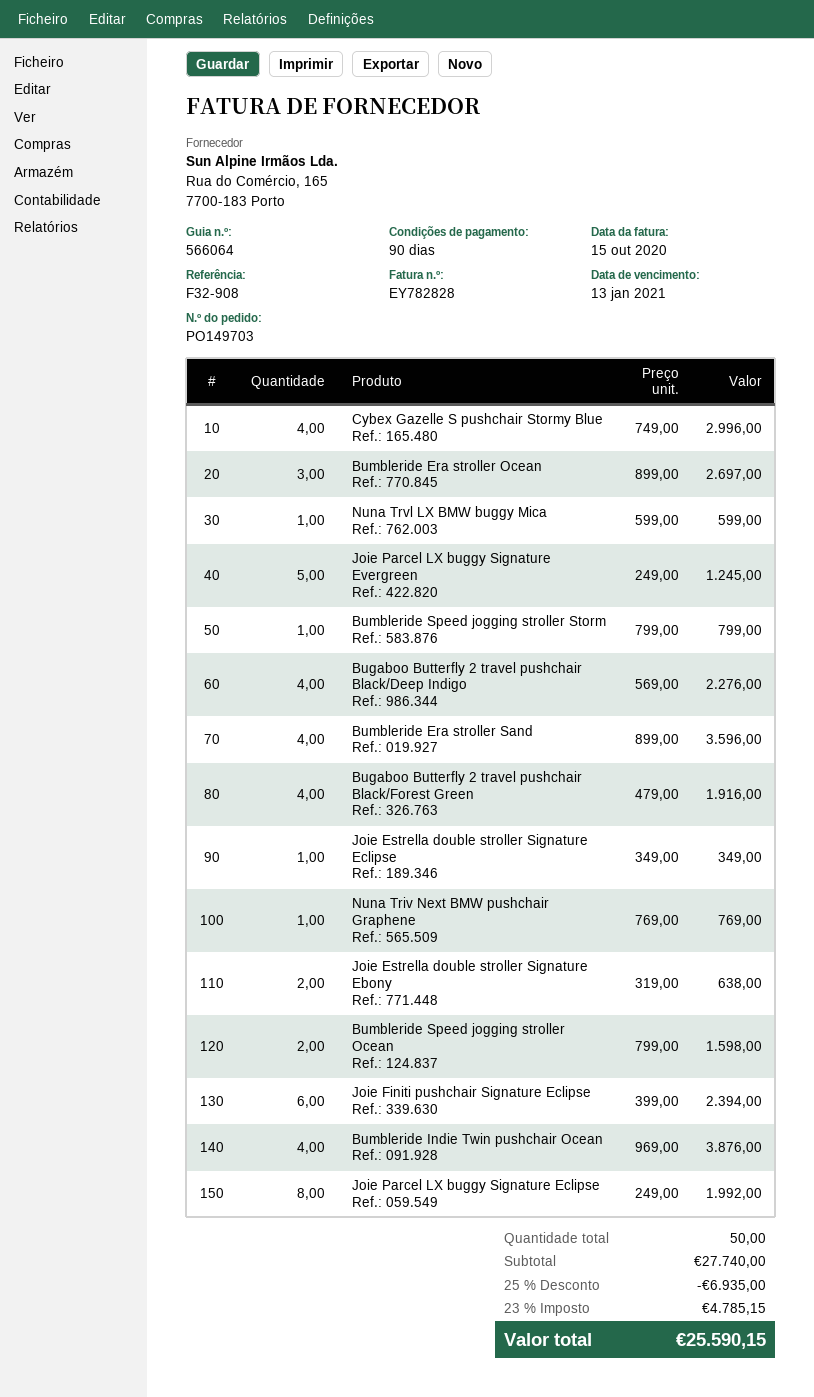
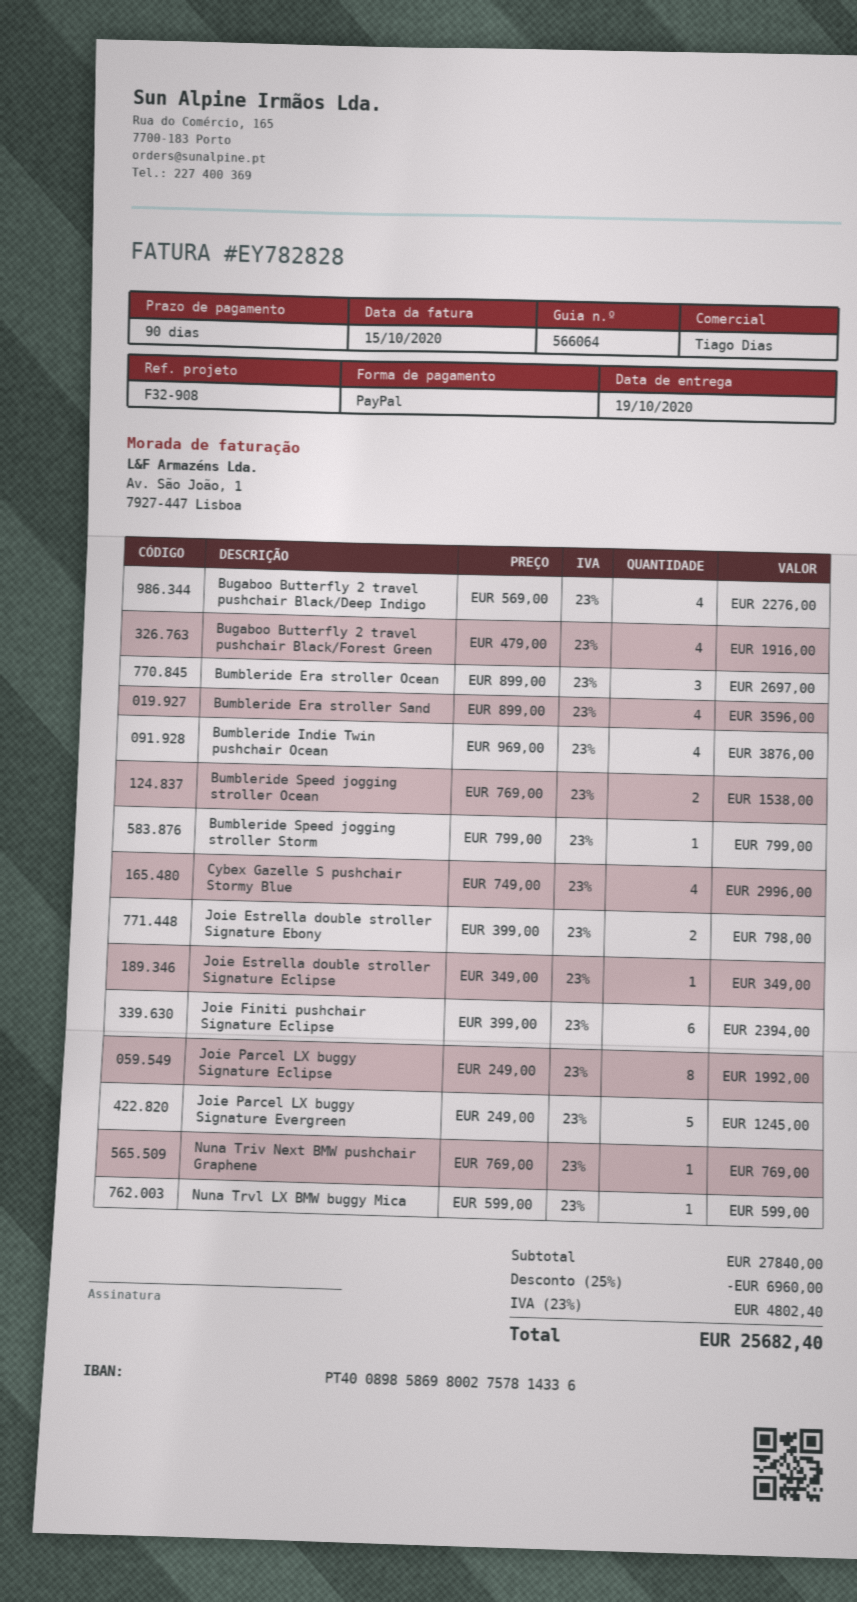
Joie Estrella double stroller Signature Ebony: 2 x 319.00 = 638.00 -> 2 x 399.00 = 798.00
Bumbleride Speed jogging stroller Ocean: 2 x 799.00 = 1598.00 -> 2 x 769.00 = 1538.00
subtotal: 27740.00 -> 27840.00
discount: 25% = 6935.00 -> 25% = 6960.00
tax: 23% = 4785.15 -> 23% = 4802.40
total: 25590.15 -> 25682.40

